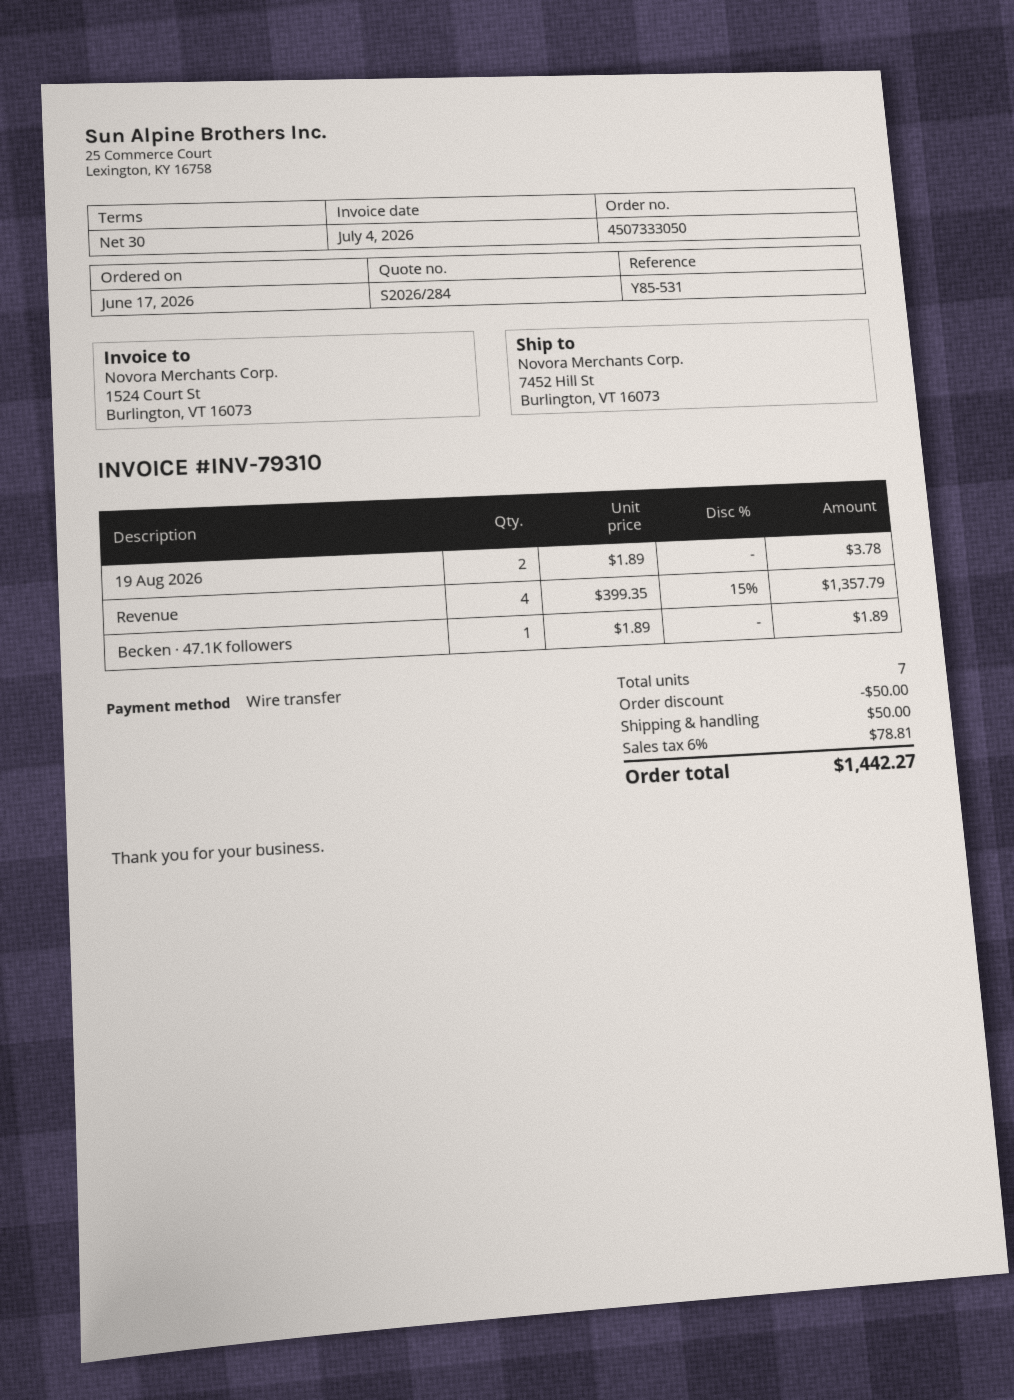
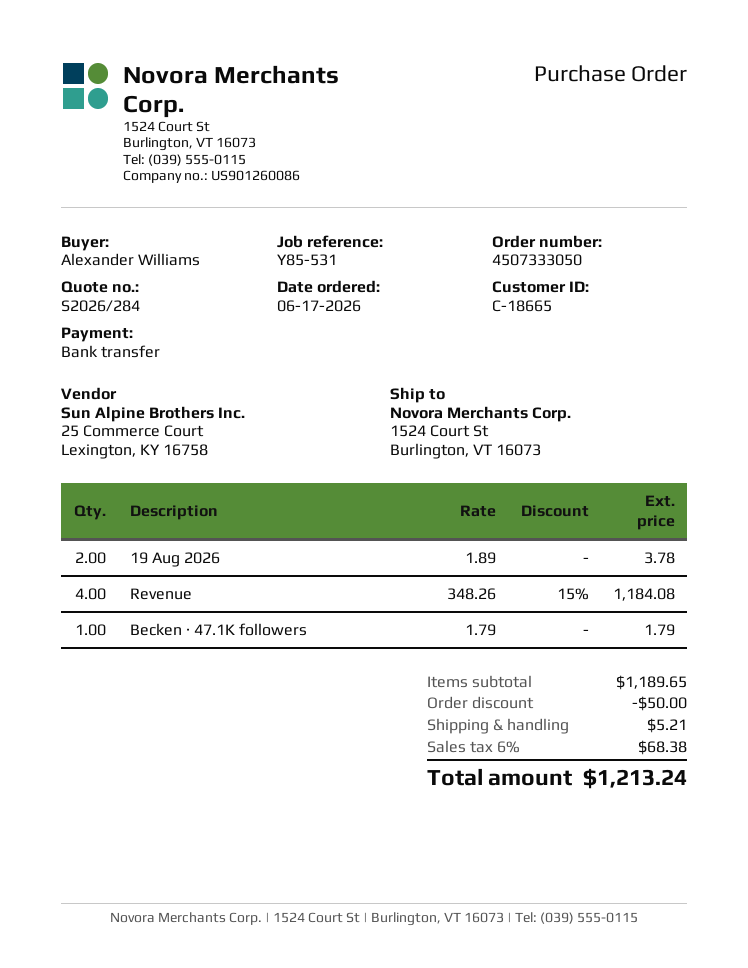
ship to: 7452 Hill St, Burlington, VT 16073 -> 1524 Court St, Burlington, VT 16073
Revenue: 4 x 399.35 - 15% = 1357.79 -> 4 x 348.26 - 15% = 1184.08
Becken · 47.1K followers: 1 x 1.89 = 1.89 -> 1 x 1.79 = 1.79
shipping: 50.00 -> 5.21
tax: 6% = 78.81 -> 6% = 68.38
total: 1442.27 -> 1213.24

